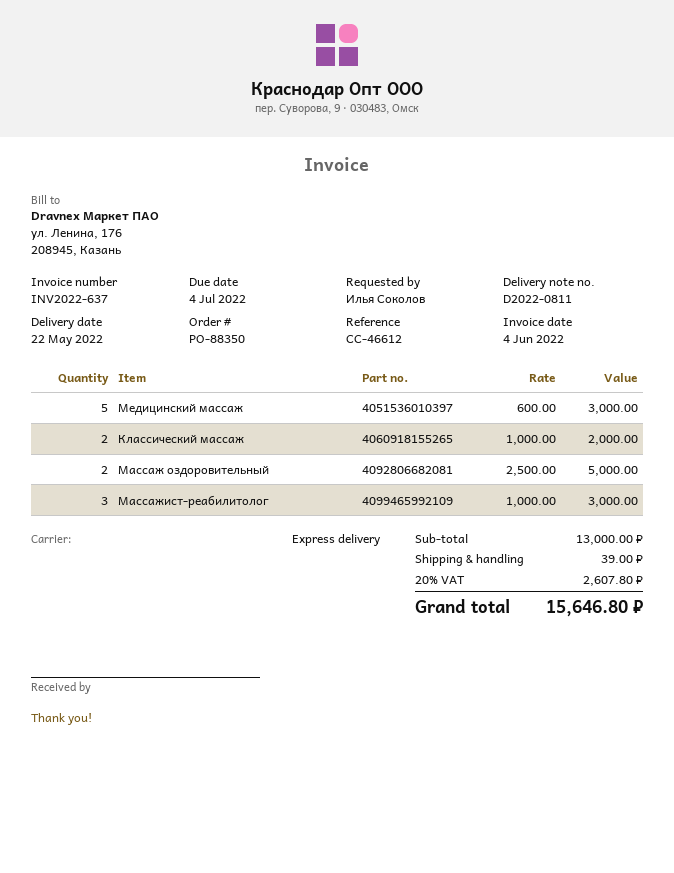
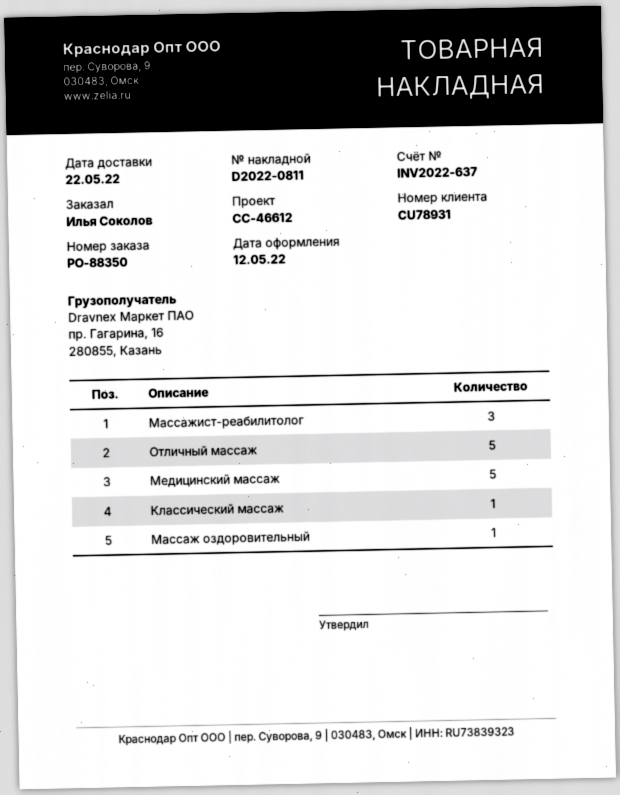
Классический массаж: 2 -> 1
Массаж оздоровительный: 2 -> 1
Отличный массаж: none -> 5

